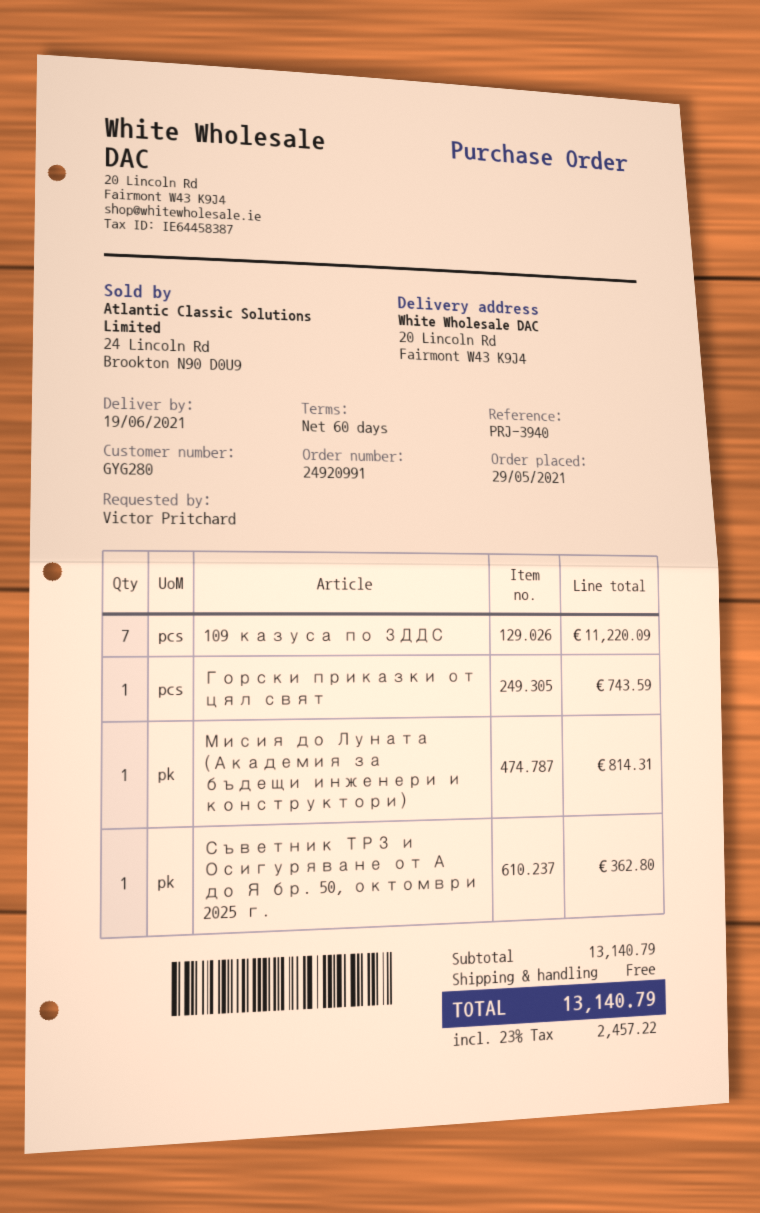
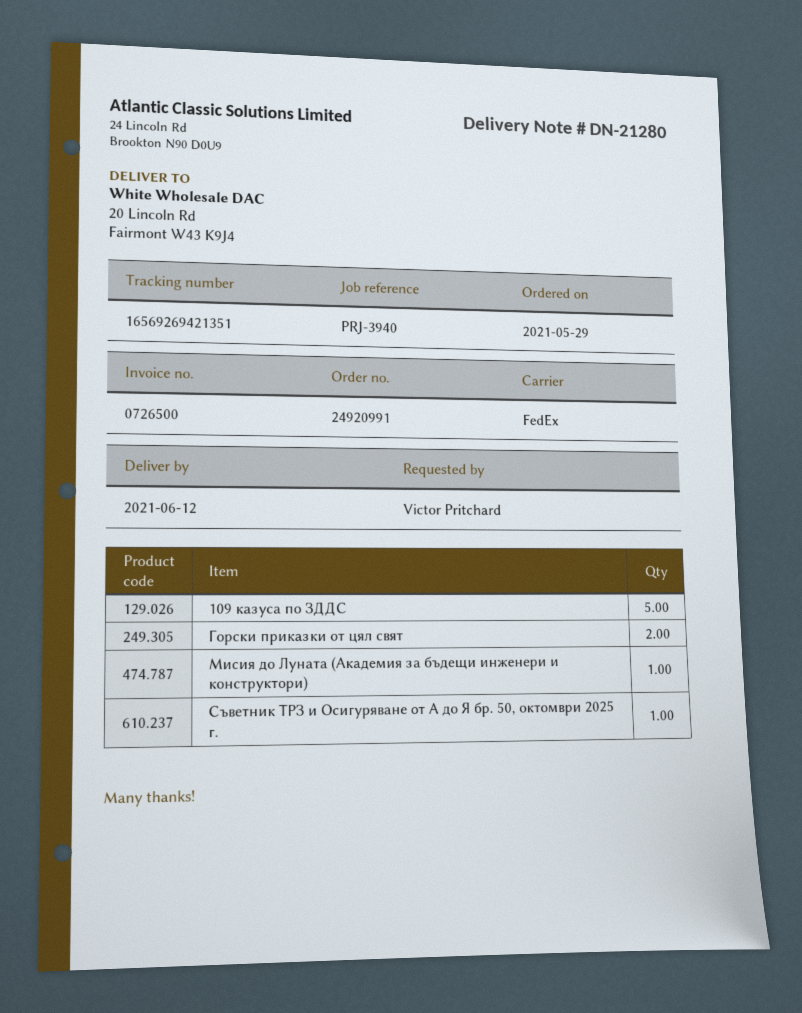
delivery date: 2021-06-19 -> 2021-06-12
109 казуса по ЗДДС: 7 -> 5
Горски приказки от цял свят: 1 -> 2

